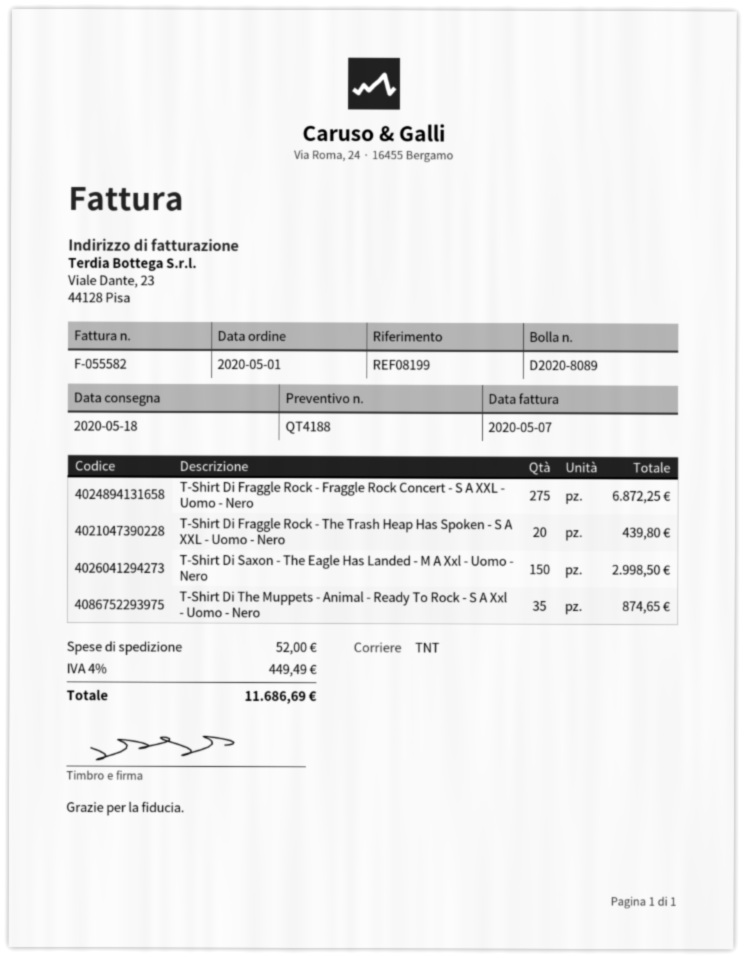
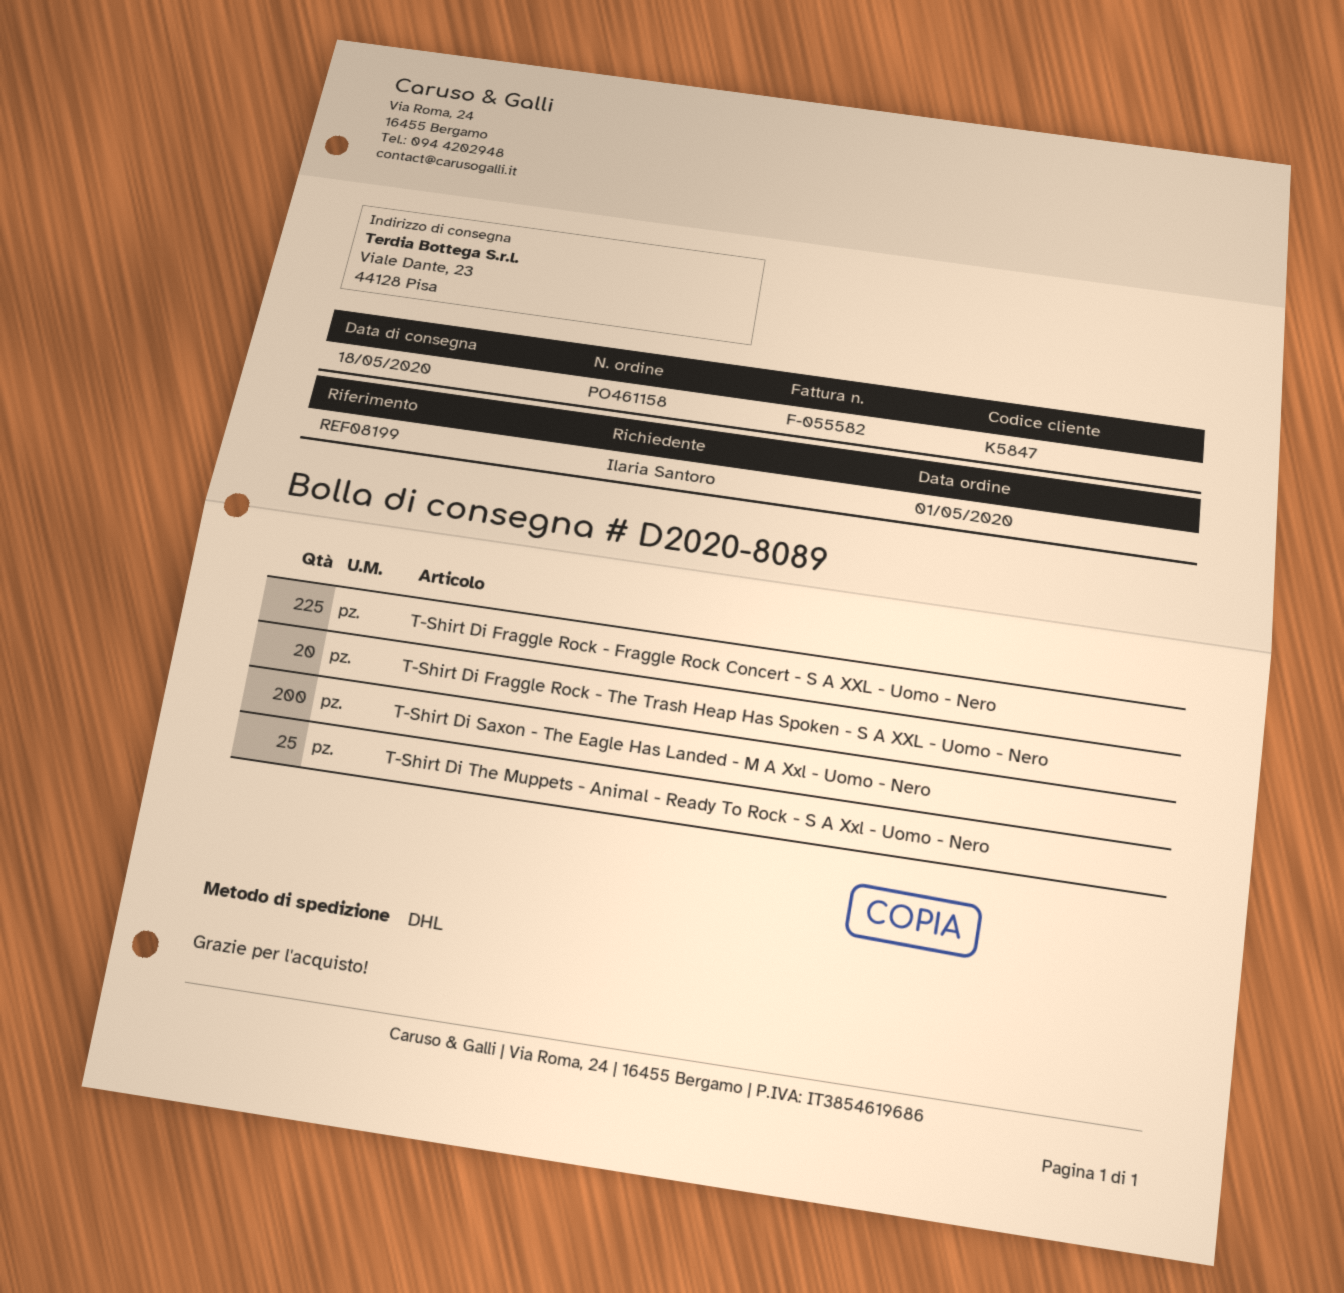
shipping method: TNT -> DHL
T-Shirt Di Fraggle Rock - Fraggle Rock Concert - S A XXL - Uomo - Nero: 275 -> 225
T-Shirt Di Saxon - The Eagle Has Landed - M A Xxl - Uomo - Nero: 150 -> 200
T-Shirt Di The Muppets - Animal - Ready To Rock - S A Xxl - Uomo - Nero: 35 -> 25

